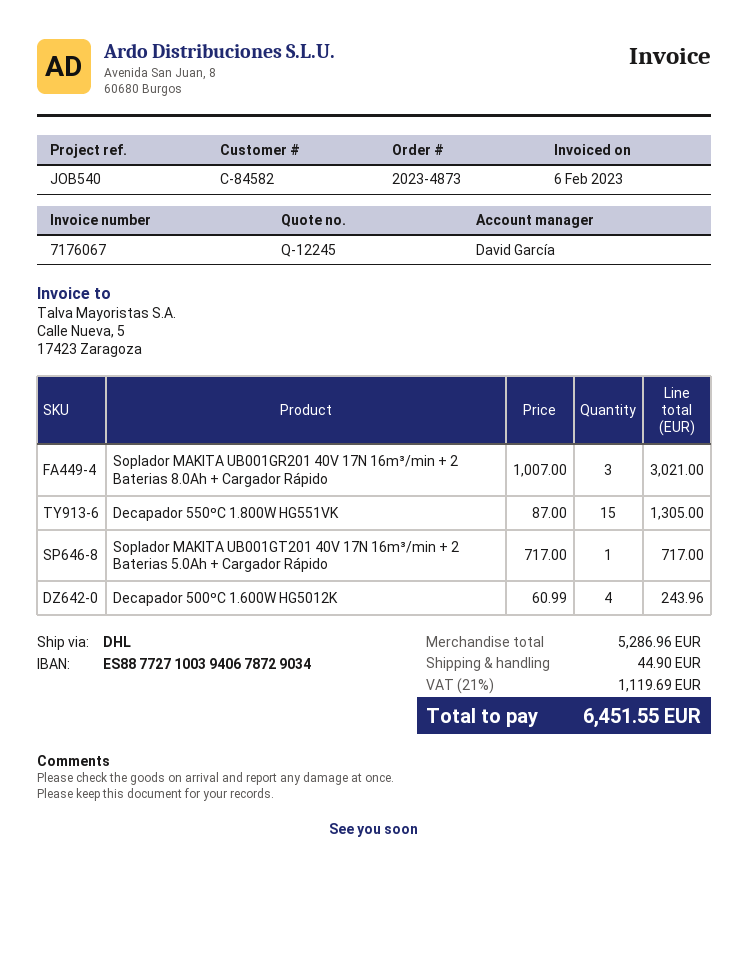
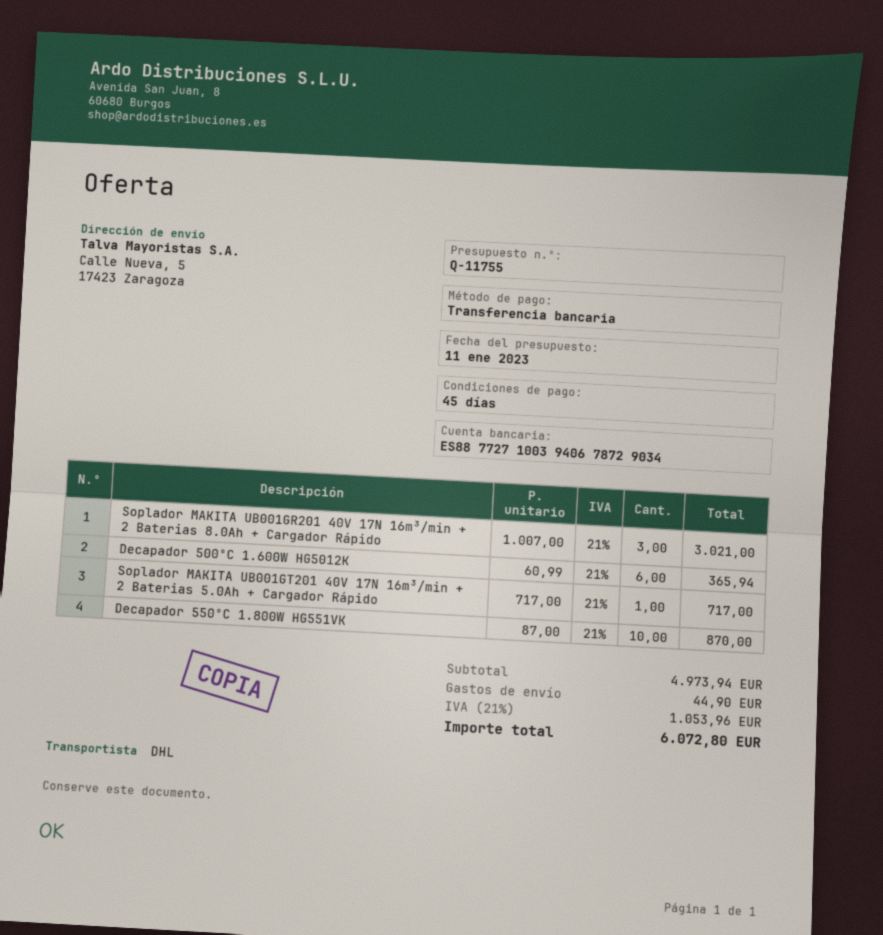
quote number: Q-12245 -> Q-11755
Decapador 550ºC 1.800W HG551VK: 15 x 87.00 = 1305.00 -> 10 x 87.00 = 870.00
Decapador 500ºC 1.600W HG5012K: 4 x 60.99 = 243.96 -> 6 x 60.99 = 365.94
subtotal: 5286.96 -> 4973.94
tax: 21% = 1119.69 -> 21% = 1053.96
total: 6451.55 -> 6072.80

